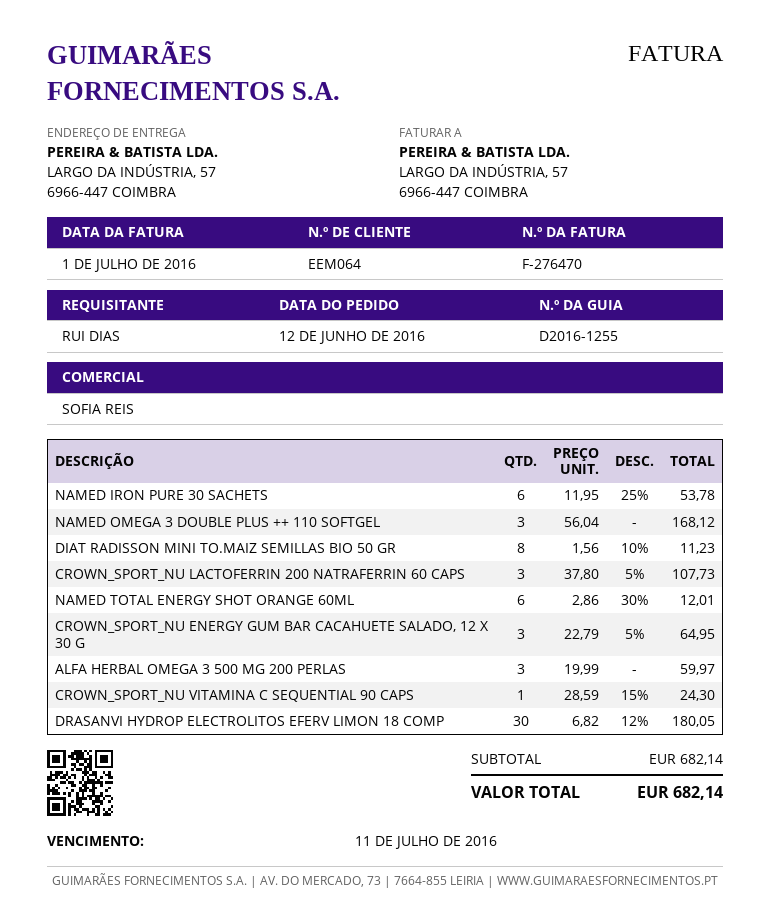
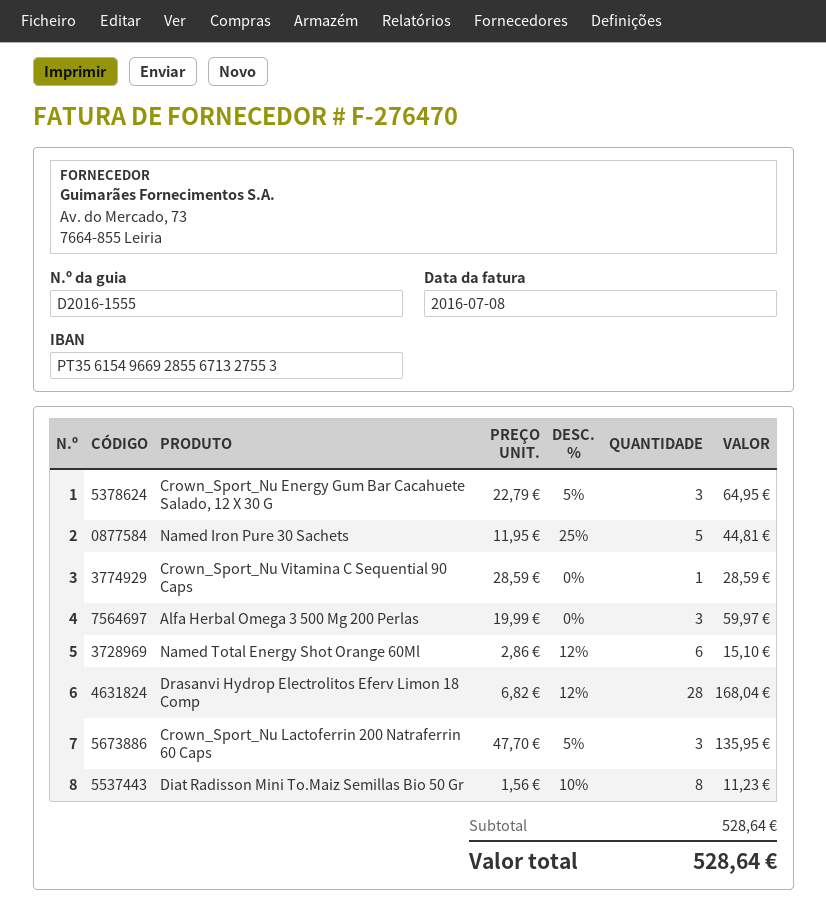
delivery note number: D2016-1255 -> D2016-1555
invoice date: 2016-07-01 -> 2016-07-08
NAMED IRON PURE 30 SACHETS: 6 x 11.95 - 25% = 53.78 -> 5 x 11.95 - 25% = 44.81
NAMED OMEGA 3 DOUBLE PLUS ++ 110 SOFTGEL: 3 x 56.04 = 168.12 -> none
CROWN_SPORT_NU LACTOFERRIN 200 NATRAFERRIN 60 CAPS: 3 x 37.80 - 5% = 107.73 -> 3 x 47.70 - 5% = 135.95
NAMED TOTAL ENERGY SHOT ORANGE 60ML: 6 x 2.86 - 30% = 12.01 -> 6 x 2.86 - 12% = 15.10
CROWN_SPORT_NU VITAMINA C SEQUENTIAL 90 CAPS: 1 x 28.59 - 15% = 24.30 -> 1 x 28.59 = 28.59
DRASANVI HYDROP ELECTROLITOS EFERV LIMON 18 COMP: 30 x 6.82 - 12% = 180.05 -> 28 x 6.82 - 12% = 168.04
subtotal: 682.14 -> 528.64
total: 682.14 -> 528.64

